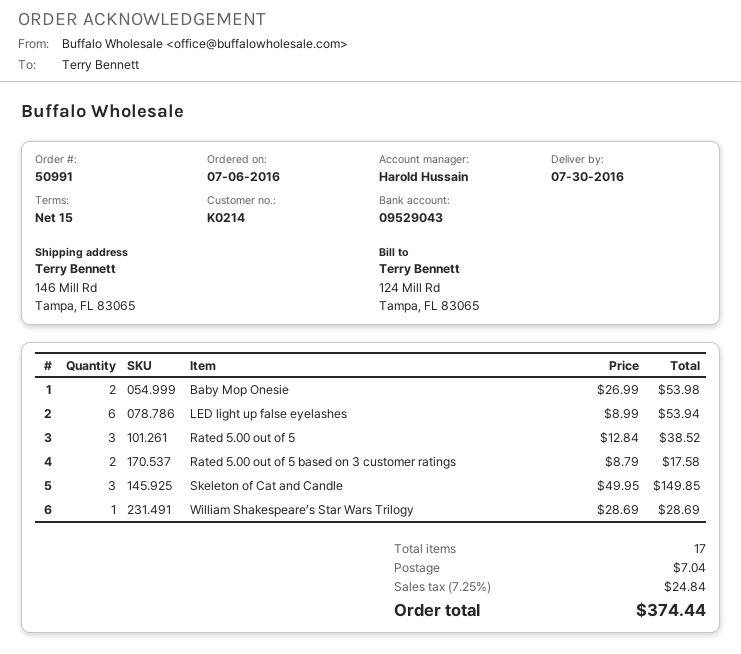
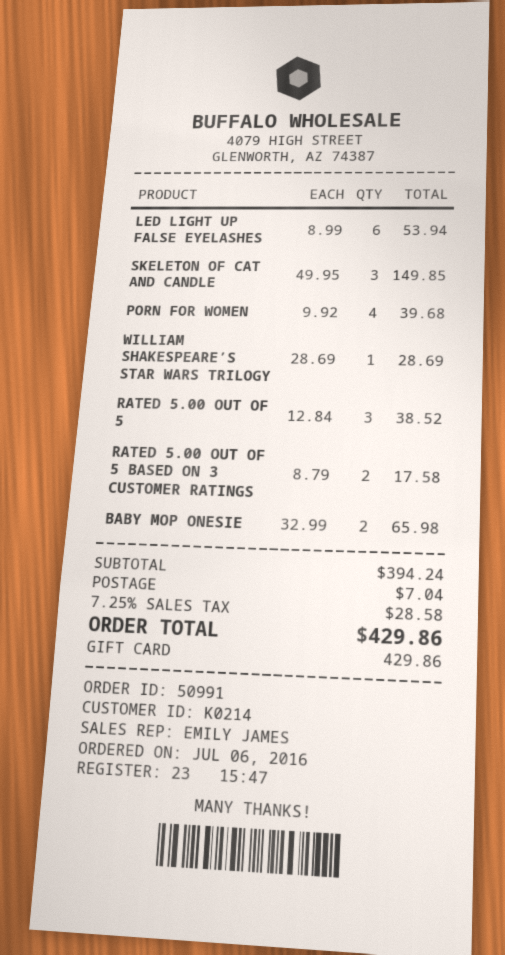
sales rep: Harold Hussain -> EMILY JAMES
Baby Mop Onesie: 2 x 26.99 = 53.98 -> 2 x 32.99 = 65.98
PORN FOR WOMEN: none -> 4 x 9.92 = 39.68
tax: 7.25% = 24.84 -> 7.25% = 28.58
total: 374.44 -> 429.86

